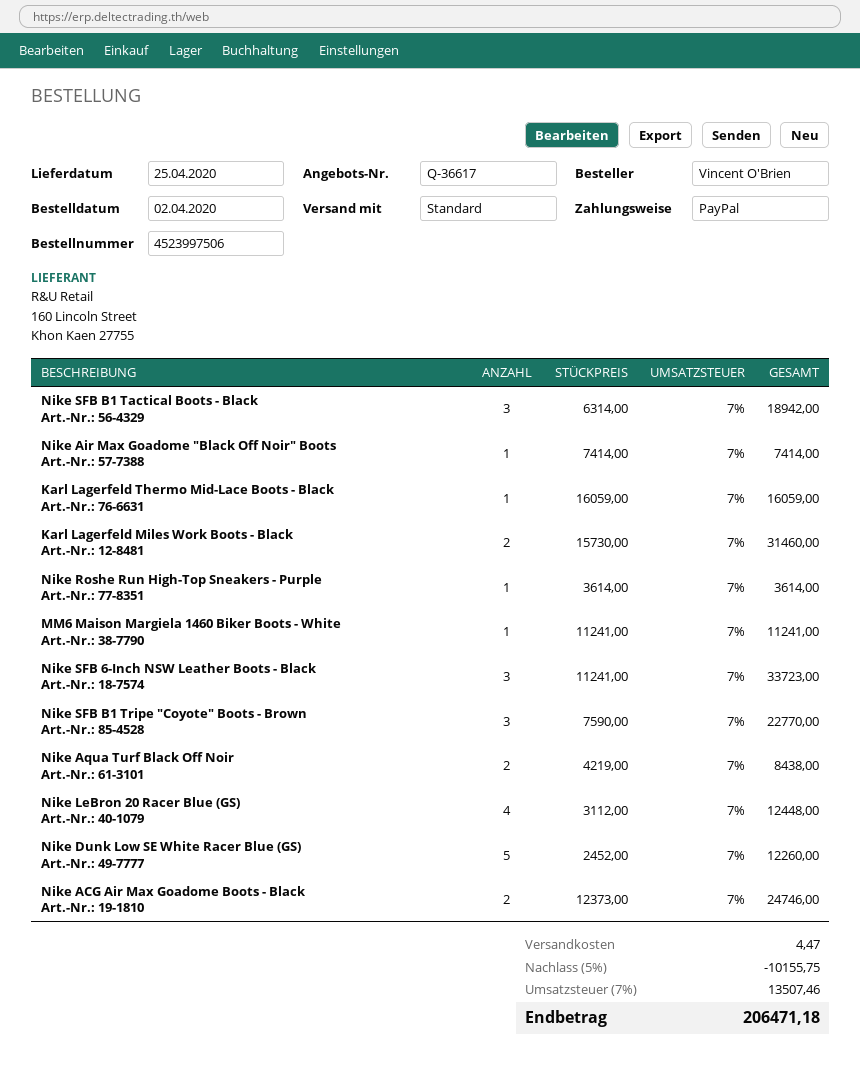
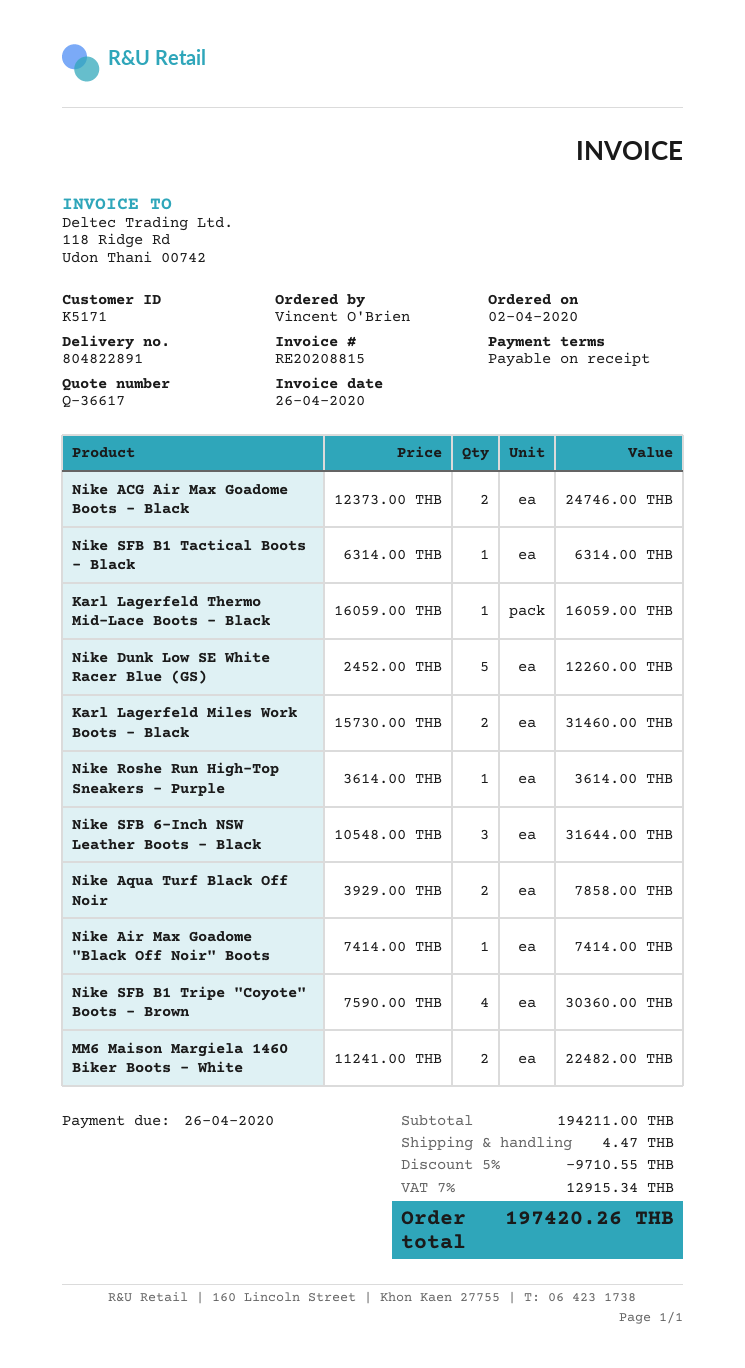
Nike SFB B1 Tactical Boots - Black: 3 x 6314.00 = 18942.00 -> 1 x 6314.00 = 6314.00
MM6 Maison Margiela 1460 Biker Boots - White: 1 x 11241.00 = 11241.00 -> 2 x 11241.00 = 22482.00
Nike SFB 6-Inch NSW Leather Boots - Black: 3 x 11241.00 = 33723.00 -> 3 x 10548.00 = 31644.00
Nike SFB B1 Tripe "Coyote" Boots - Brown: 3 x 7590.00 = 22770.00 -> 4 x 7590.00 = 30360.00
Nike Aqua Turf Black Off Noir: 2 x 4219.00 = 8438.00 -> 2 x 3929.00 = 7858.00
Nike LeBron 20 Racer Blue (GS): 4 x 3112.00 = 12448.00 -> none
discount: 5% = 10155.75 -> 5% = 9710.55
tax: 7% = 13507.46 -> 7% = 12915.34
total: 206471.18 -> 197420.26

